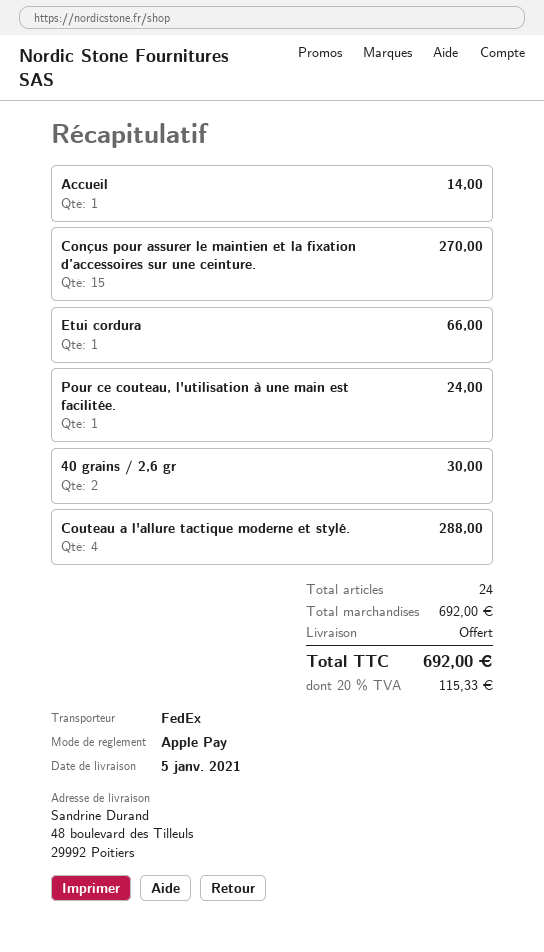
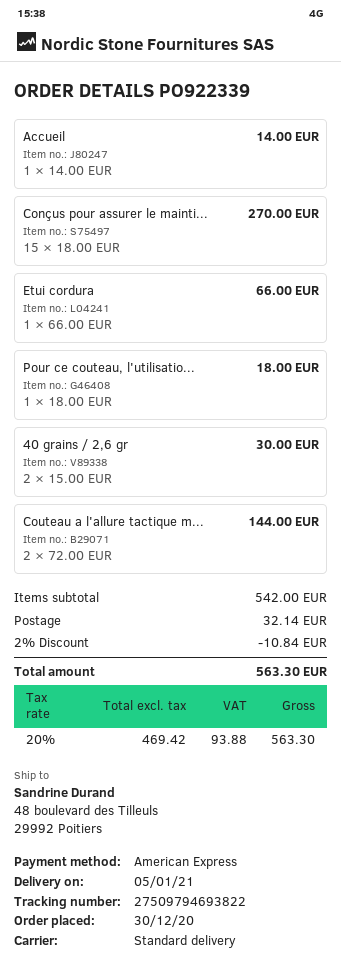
payment method: Apple Pay -> American Express
shipping method: FedEx -> standard
Pour ce couteau, l'utilisation à une main est facilitée.: 1 for 24.00 -> 1 for 18.00
Couteau a l'allure tactique moderne et stylé.: 4 for 288.00 -> 2 for 144.00
subtotal: 692.00 -> 542.00
discount: none -> 2% = 10.84
shipping: 0.00 -> 32.14
tax: 20% = 115.33 -> 20% = 93.88
total: 692.00 -> 563.30

